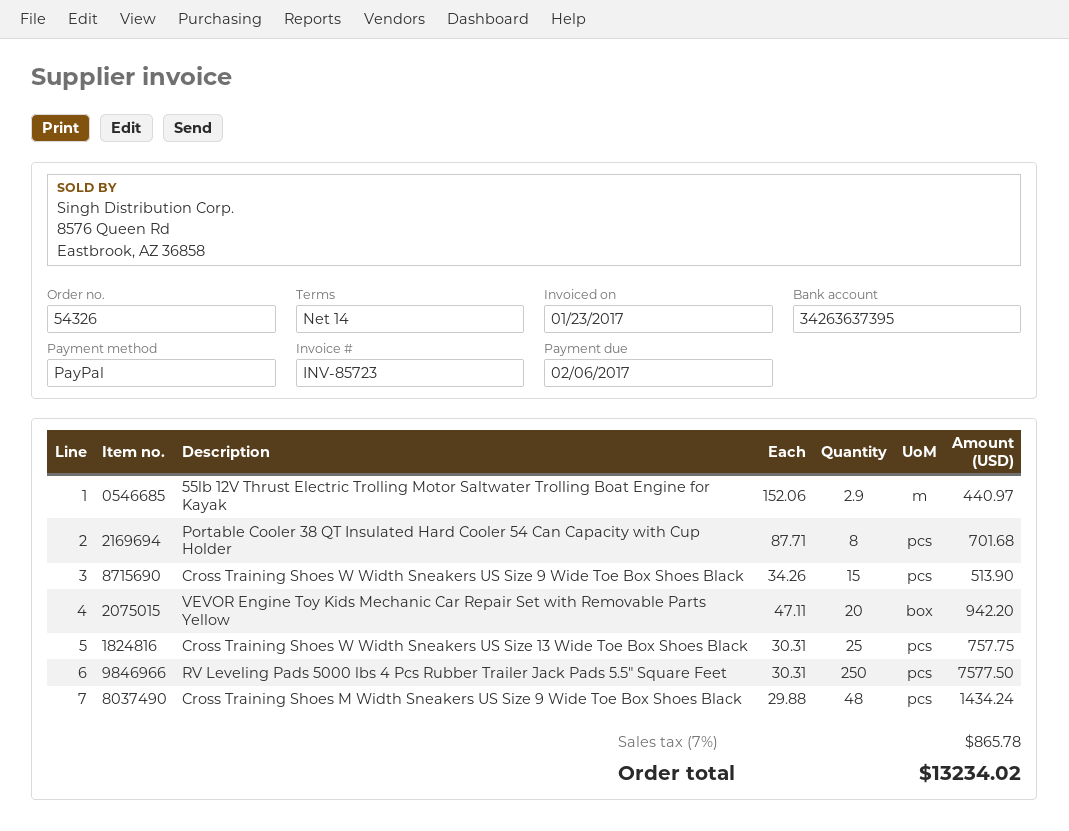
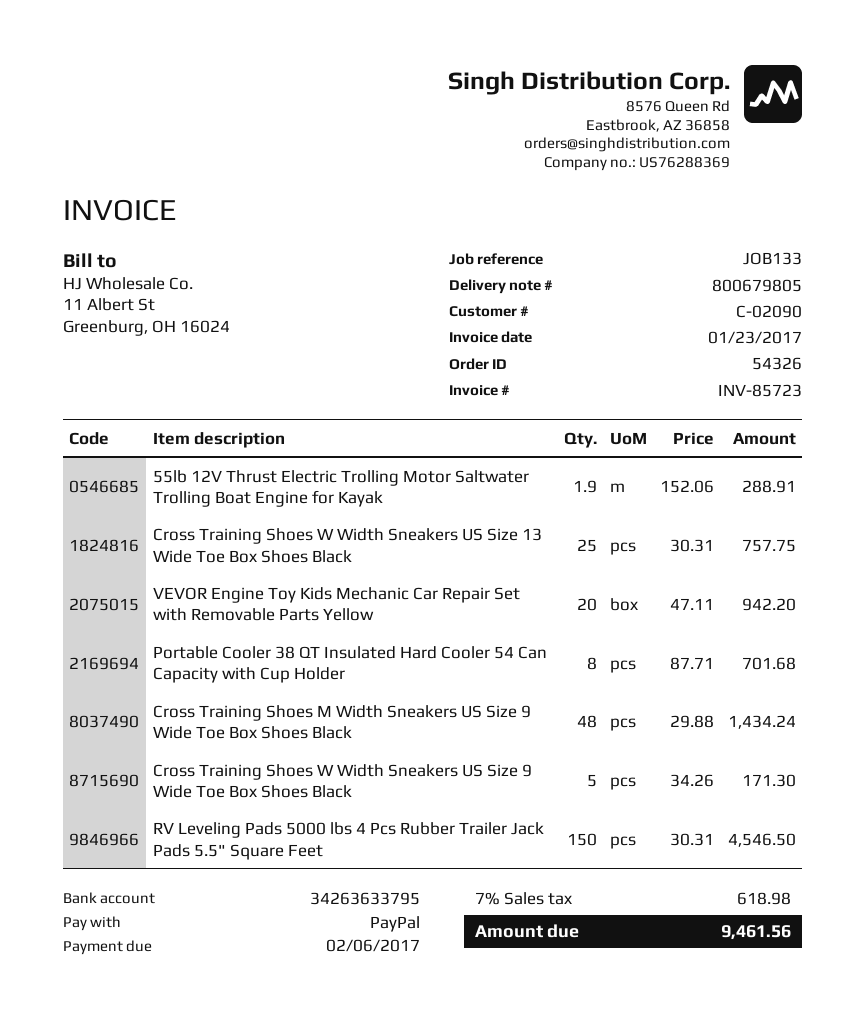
bank account: 34263637395 -> 34263633795
55lb 12V Thrust Electric Trolling Motor Saltwater Trolling Boat Engine for Kayak: 2.9 x 152.06 = 440.97 -> 1.9 x 152.06 = 288.91
Cross Training Shoes W Width Sneakers US Size 9 Wide Toe Box Shoes Black: 15 x 34.26 = 513.90 -> 5 x 34.26 = 171.30
RV Leveling Pads 5000 lbs 4 Pcs Rubber Trailer Jack Pads 5.5" Square Feet: 250 x 30.31 = 7577.50 -> 150 x 30.31 = 4546.50
tax: 7% = 865.78 -> 7% = 618.98
total: 13234.02 -> 9461.56

